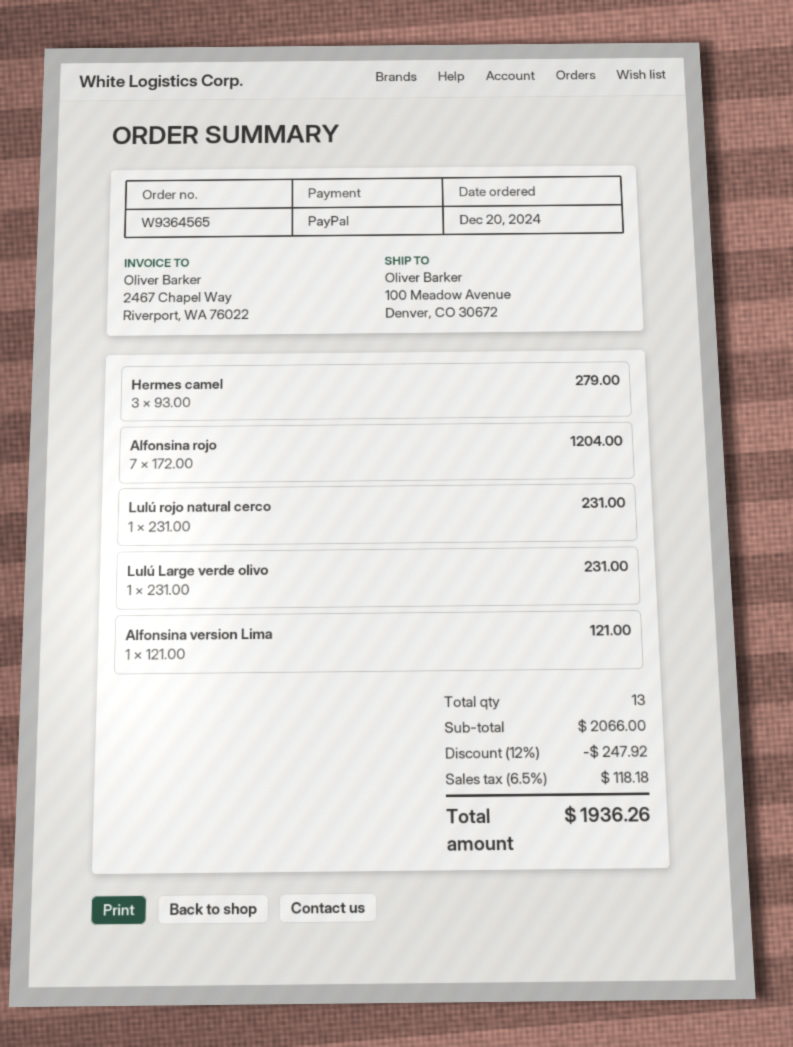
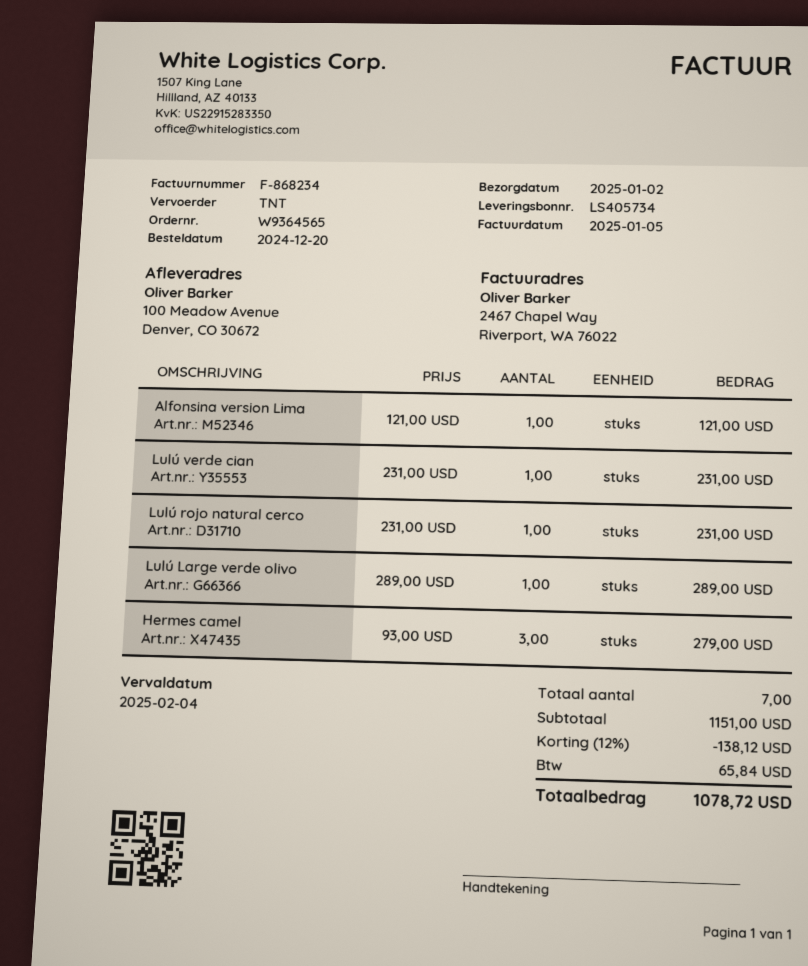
Alfonsina rojo: 7 x 172.00 = 1204.00 -> none
Lulú Large verde olivo: 1 x 231.00 = 231.00 -> 1 x 289.00 = 289.00
Lulú verde cian: none -> 1 x 231.00 = 231.00
total quantity: 13 -> 7
subtotal: 2066.00 -> 1151.00
discount: 12% = 247.92 -> 12% = 138.12
tax: 118.18 -> 65.84
total: 1936.26 -> 1078.72

